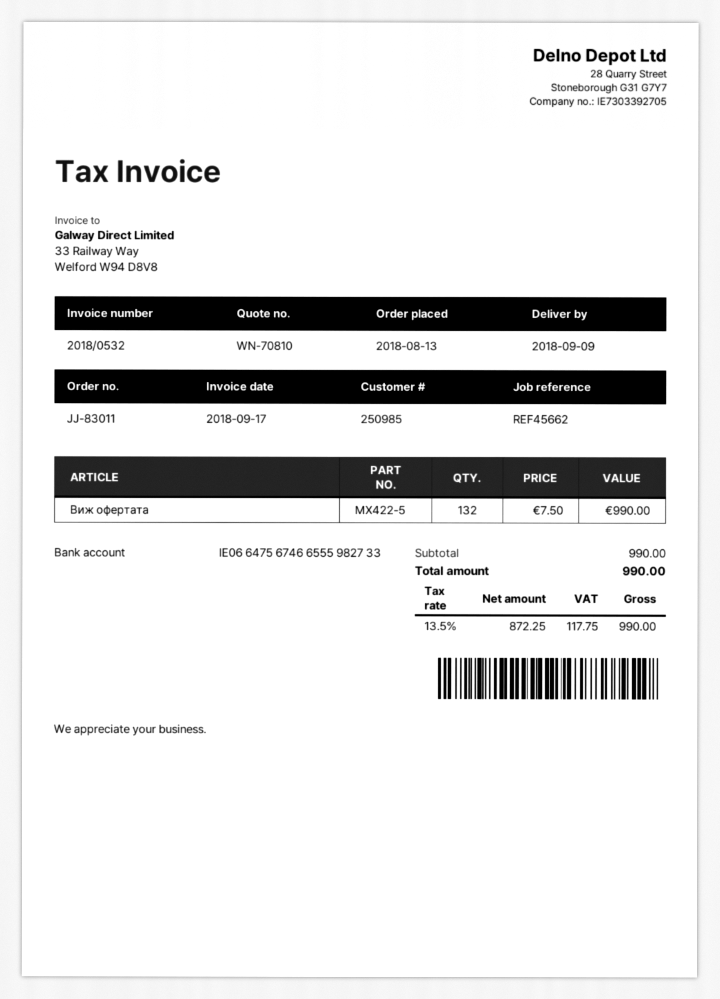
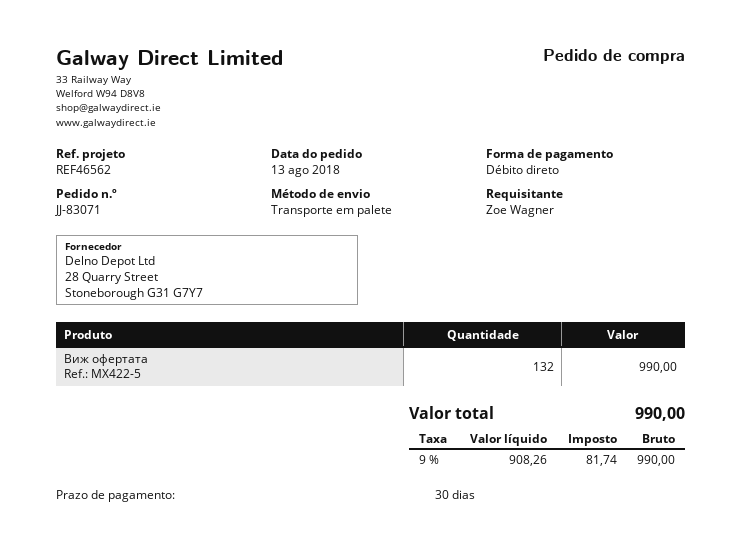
order number: JJ-83011 -> JJ-83071
reference: REF45662 -> REF46562
net: 872.25 -> 908.26
tax: 13.5% = 117.75 -> 9% = 81.74

